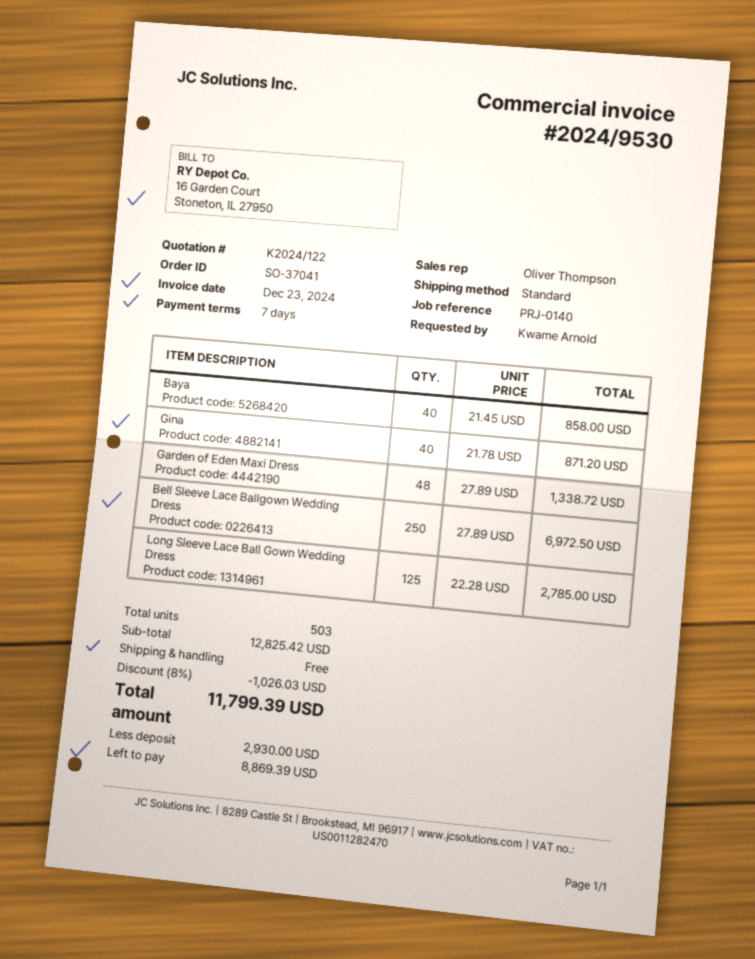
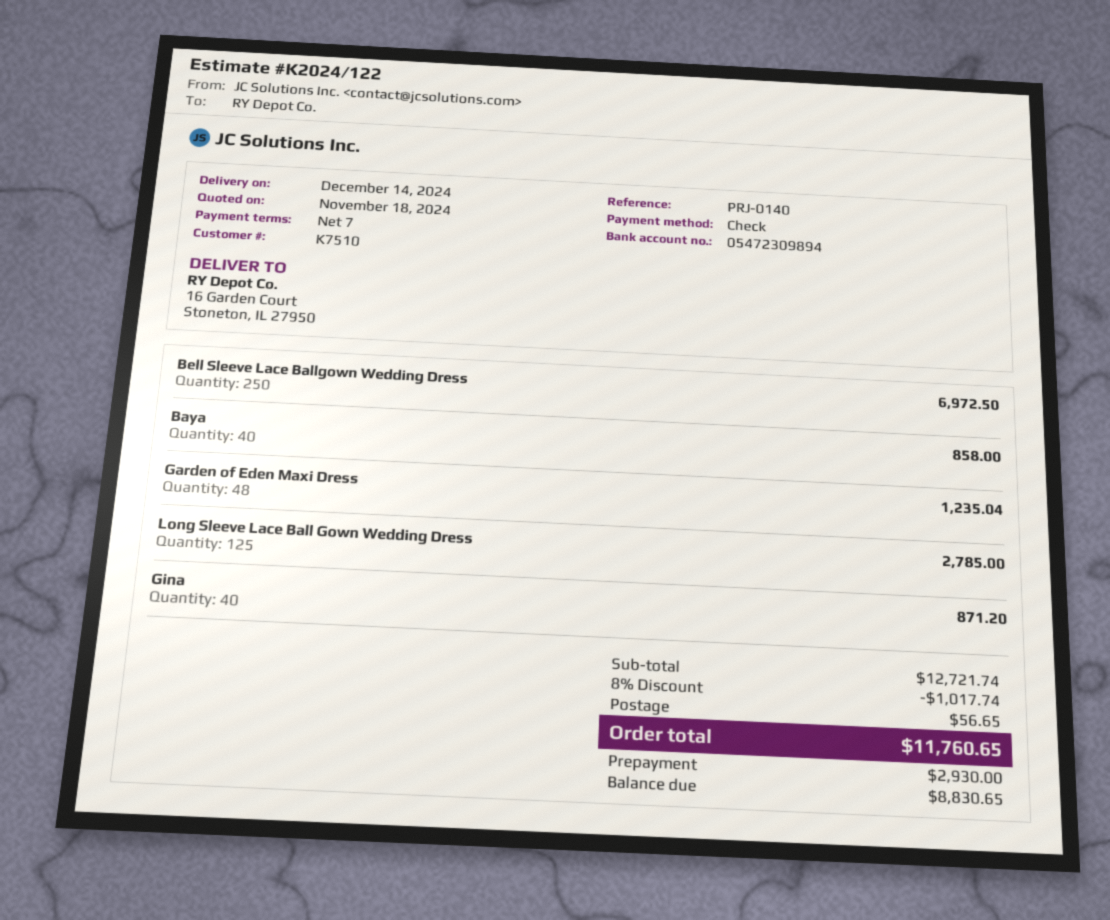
Garden of Eden Maxi Dress: 48 for 1338.72 -> 48 for 1235.04
subtotal: 12825.42 -> 12721.74
discount: 8% = 1026.03 -> 8% = 1017.74
shipping: 0.00 -> 56.65
total: 11799.39 -> 11760.65
balance: 8869.39 -> 8830.65

